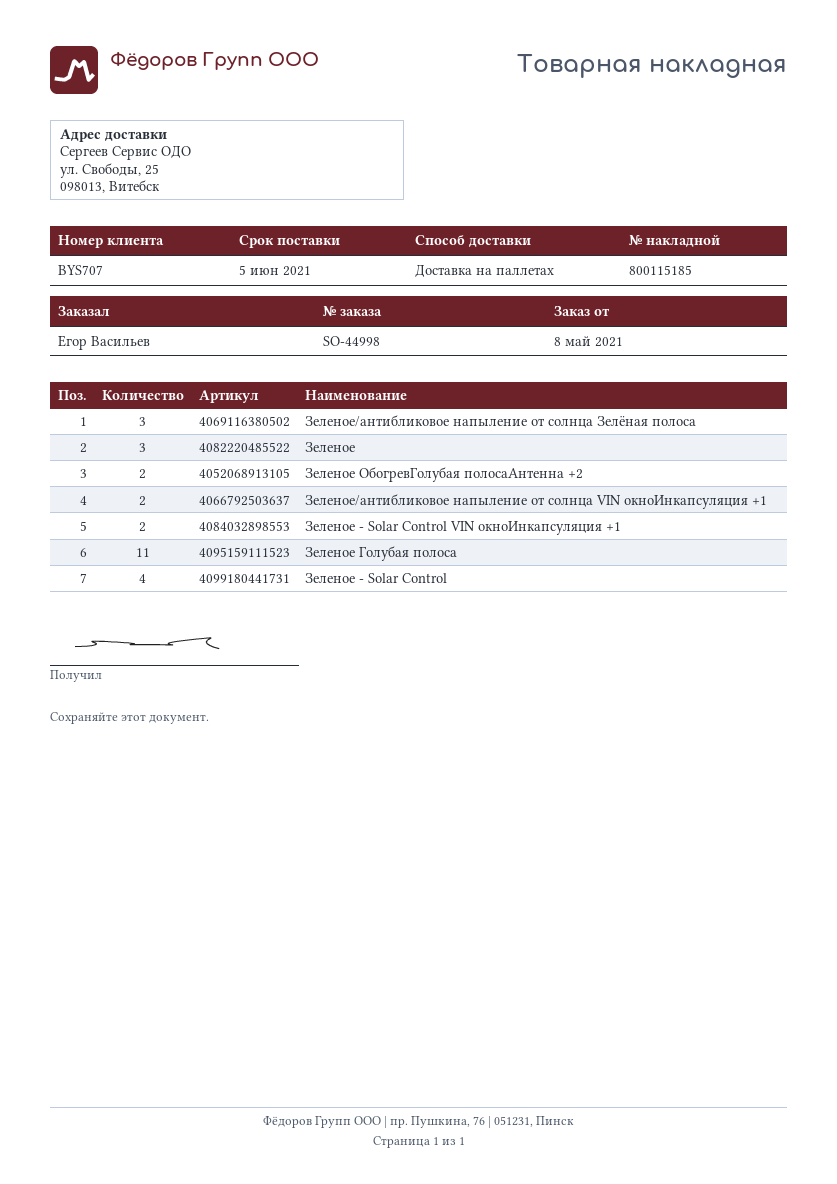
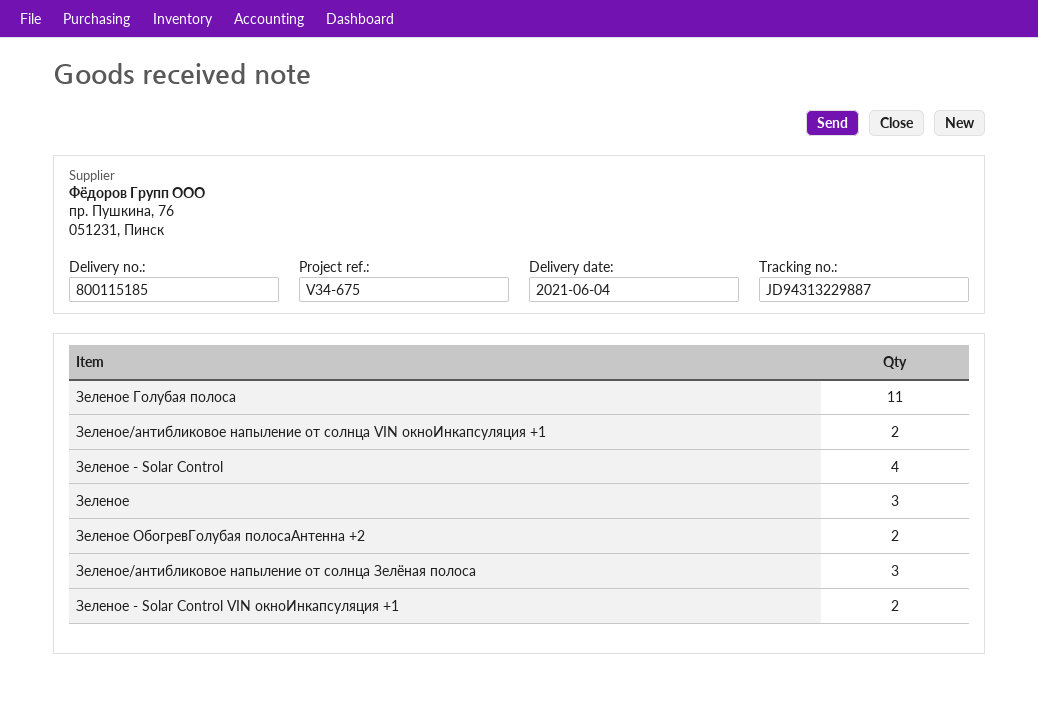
delivery date: 2021-06-05 -> 2021-06-04

